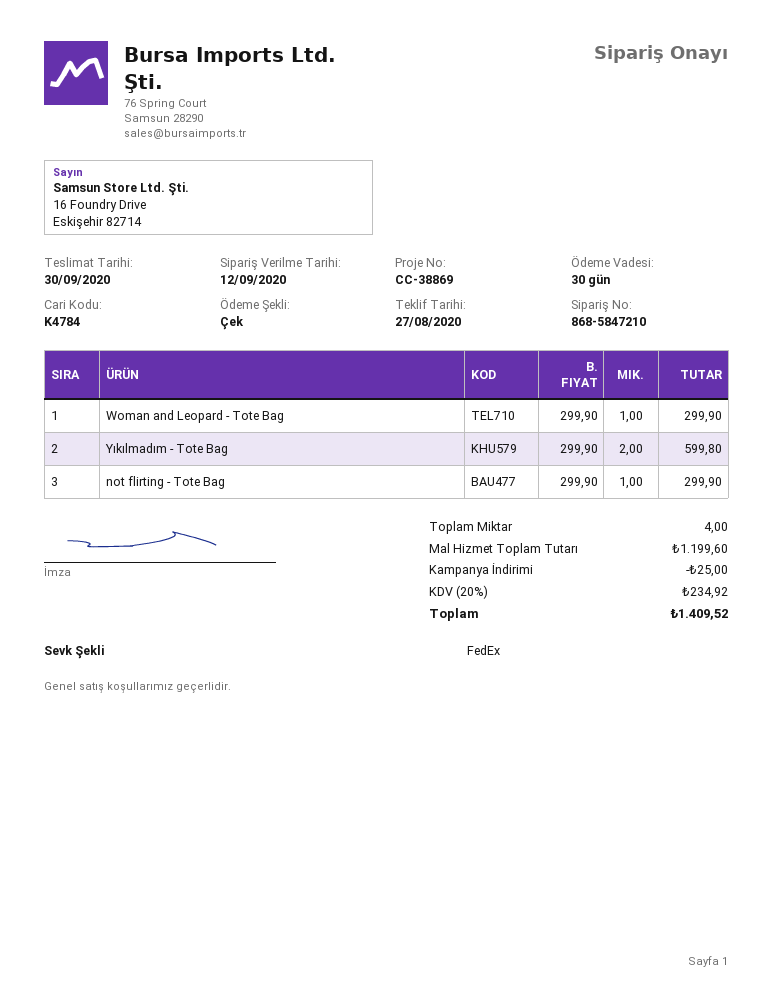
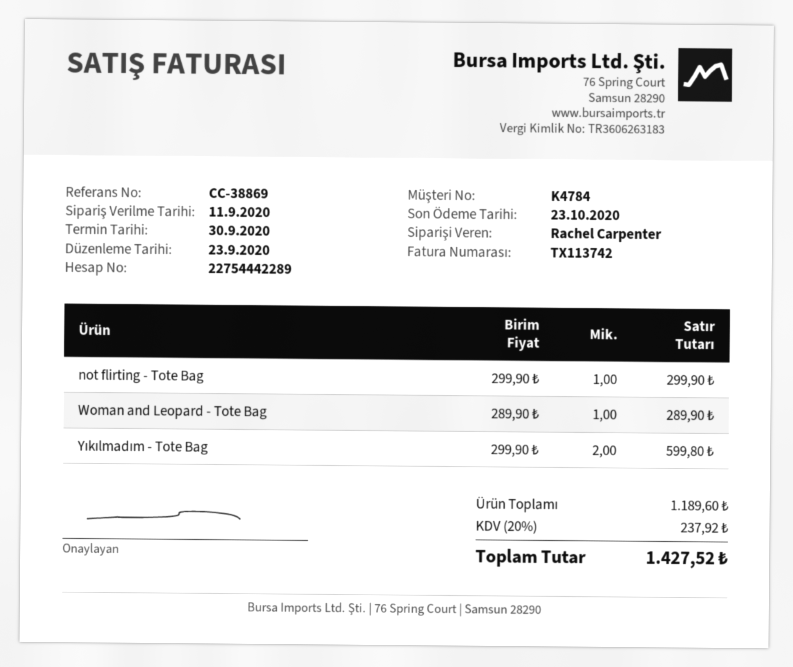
order date: 2020-09-12 -> 2020-09-11
Woman and Leopard - Tote Bag: 1 x 299.90 = 299.90 -> 1 x 289.90 = 289.90
subtotal: 1199.60 -> 1189.60
discount: 25.00 -> none
tax: 20% = 234.92 -> 20% = 237.92
total: 1409.52 -> 1427.52

